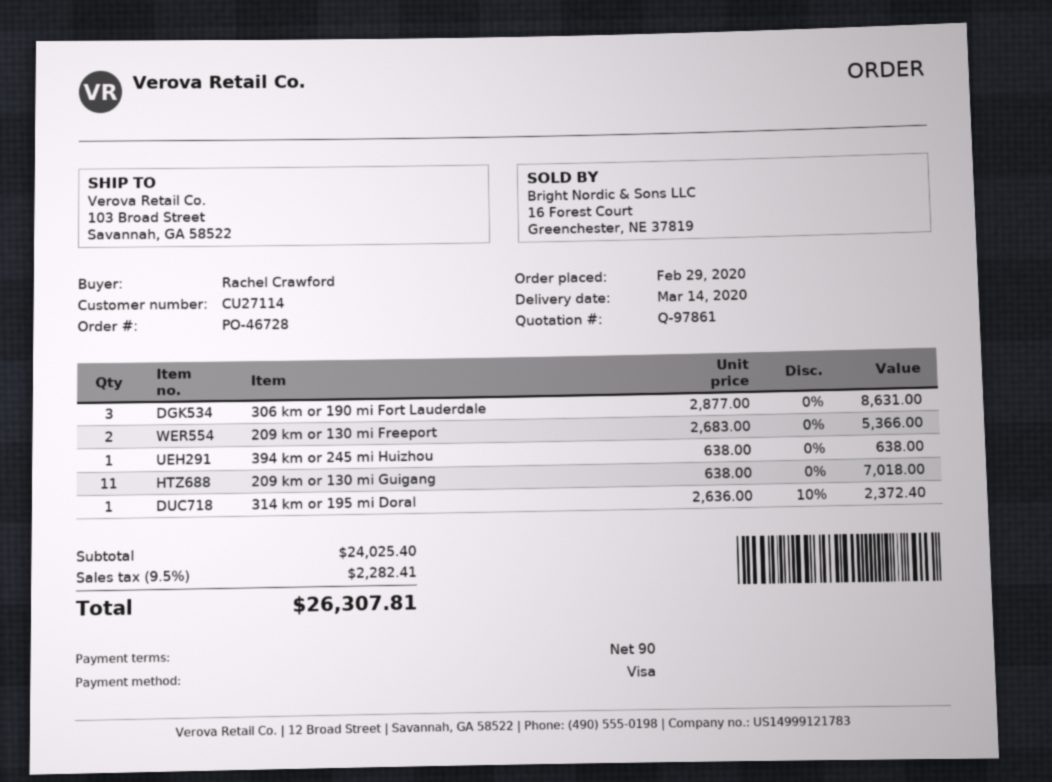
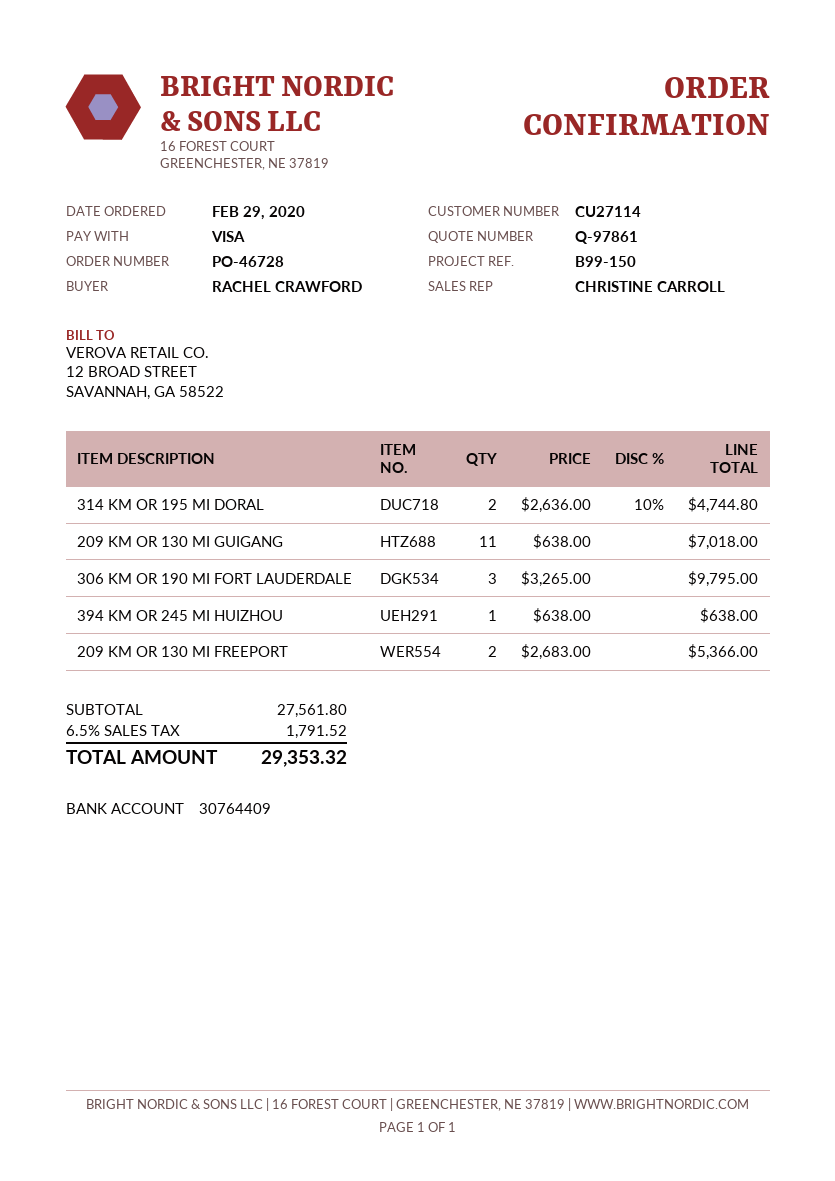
306 km or 190 mi Fort Lauderdale: 3 x 2877.00 = 8631.00 -> 3 x 3265.00 = 9795.00
314 km or 195 mi Doral: 1 x 2636.00 - 10% = 2372.40 -> 2 x 2636.00 - 10% = 4744.80
subtotal: 24025.40 -> 27561.80
tax: 9.5% = 2282.41 -> 6.5% = 1791.52
total: 26307.81 -> 29353.32

